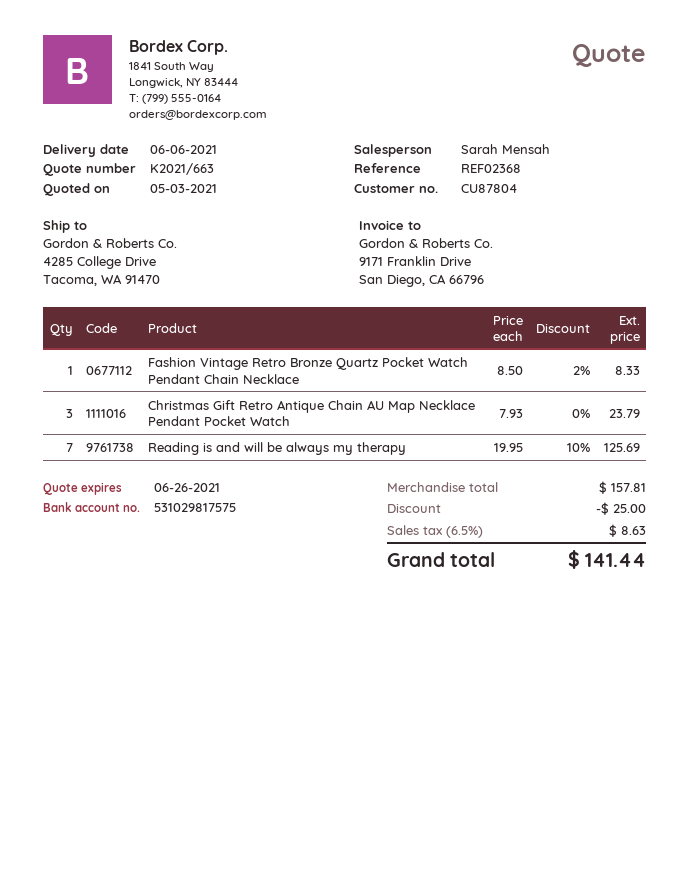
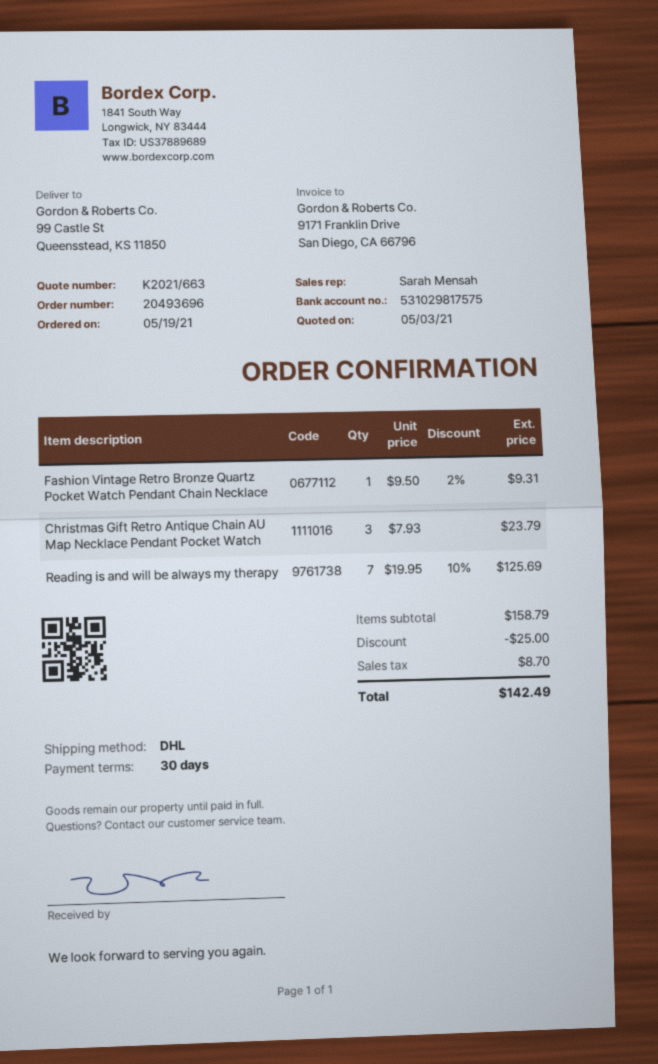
ship to: 4285 College Drive, Tacoma, WA 91470 -> 99 Castle St, Queensstead, KS 11850
Fashion Vintage Retro Bronze Quartz Pocket Watch Pendant Chain Necklace: 1 x 8.50 - 2% = 8.33 -> 1 x 9.50 - 2% = 9.31
subtotal: 157.81 -> 158.79
tax: 8.63 -> 8.70
total: 141.44 -> 142.49

